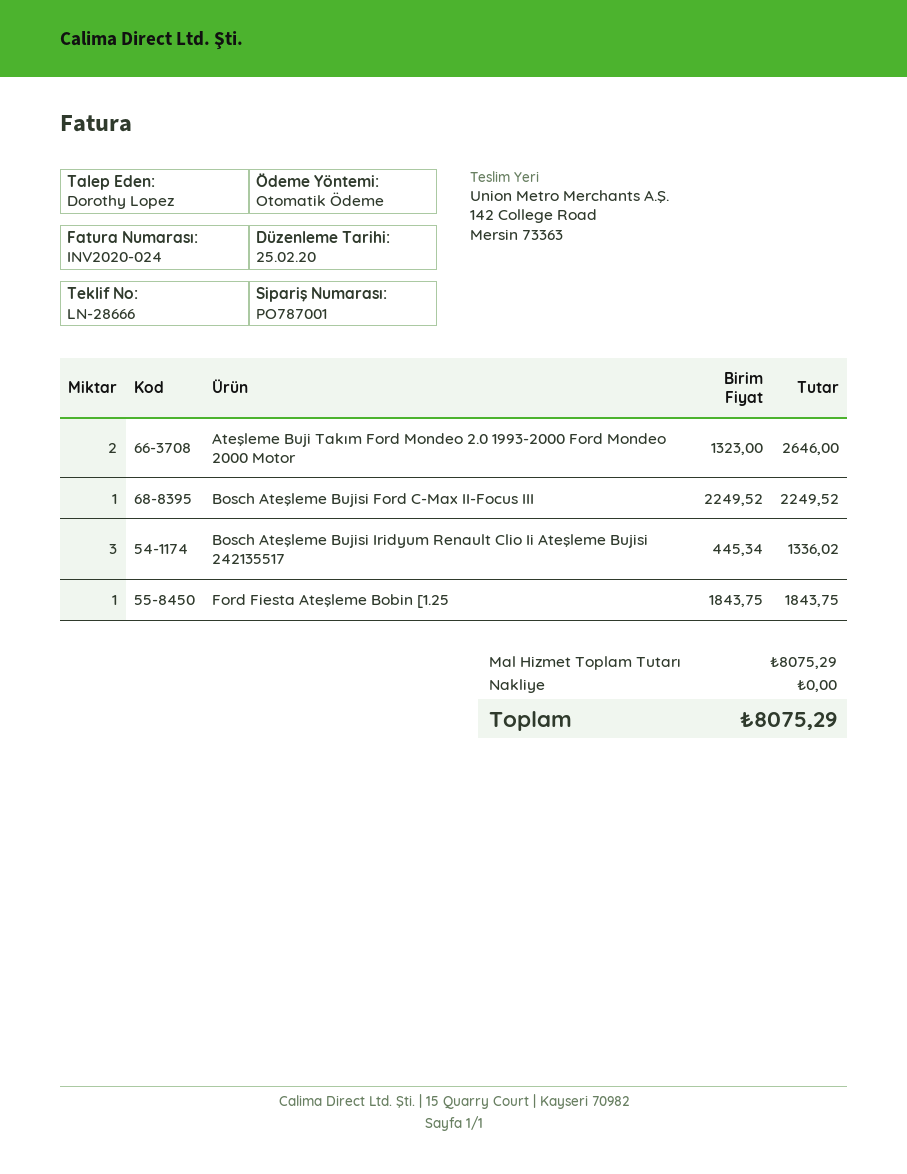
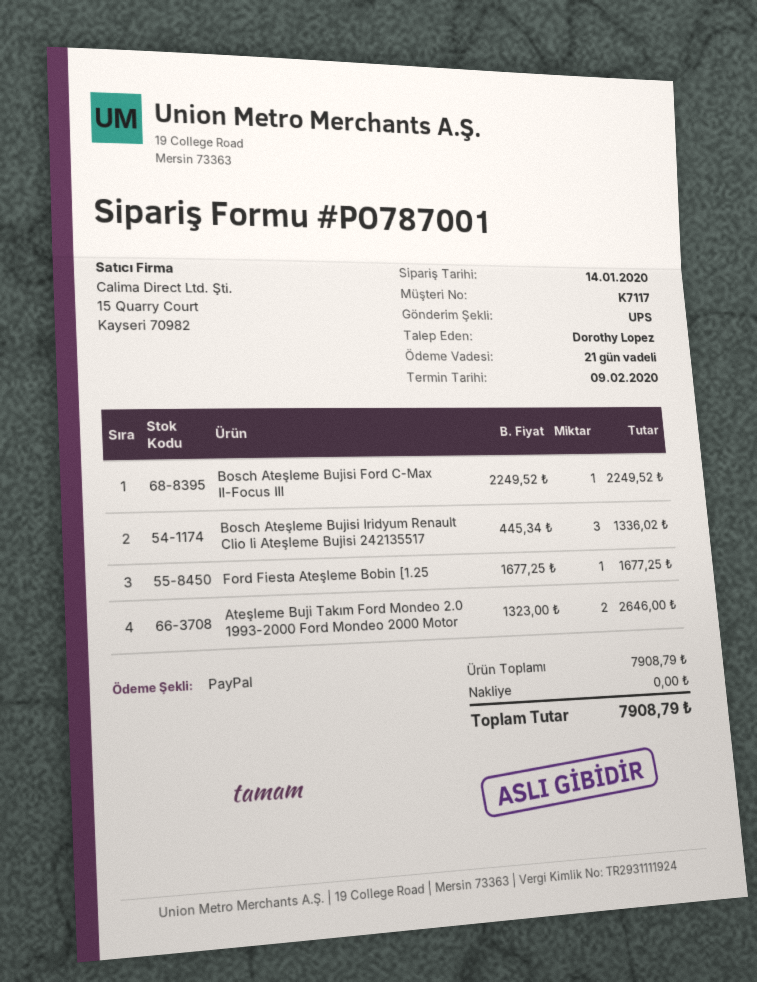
payment method: direct debit -> PayPal
Ford Fiesta Ateşleme Bobin [1.25: 1 x 1843.75 = 1843.75 -> 1 x 1677.25 = 1677.25
subtotal: 8075.29 -> 7908.79
total: 8075.29 -> 7908.79

